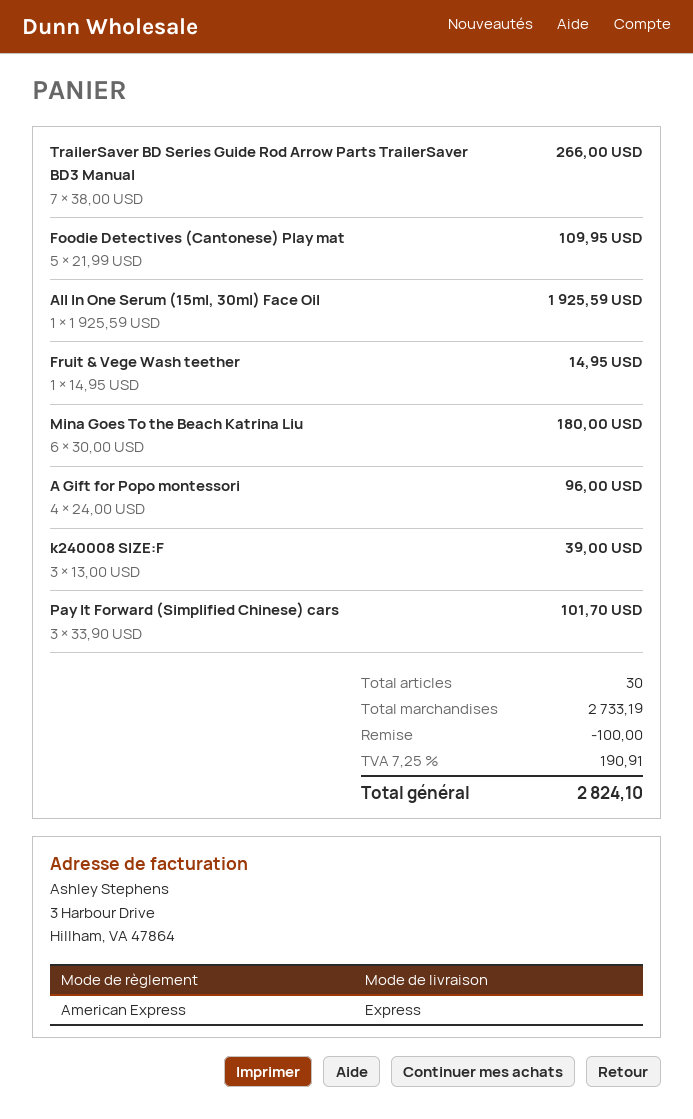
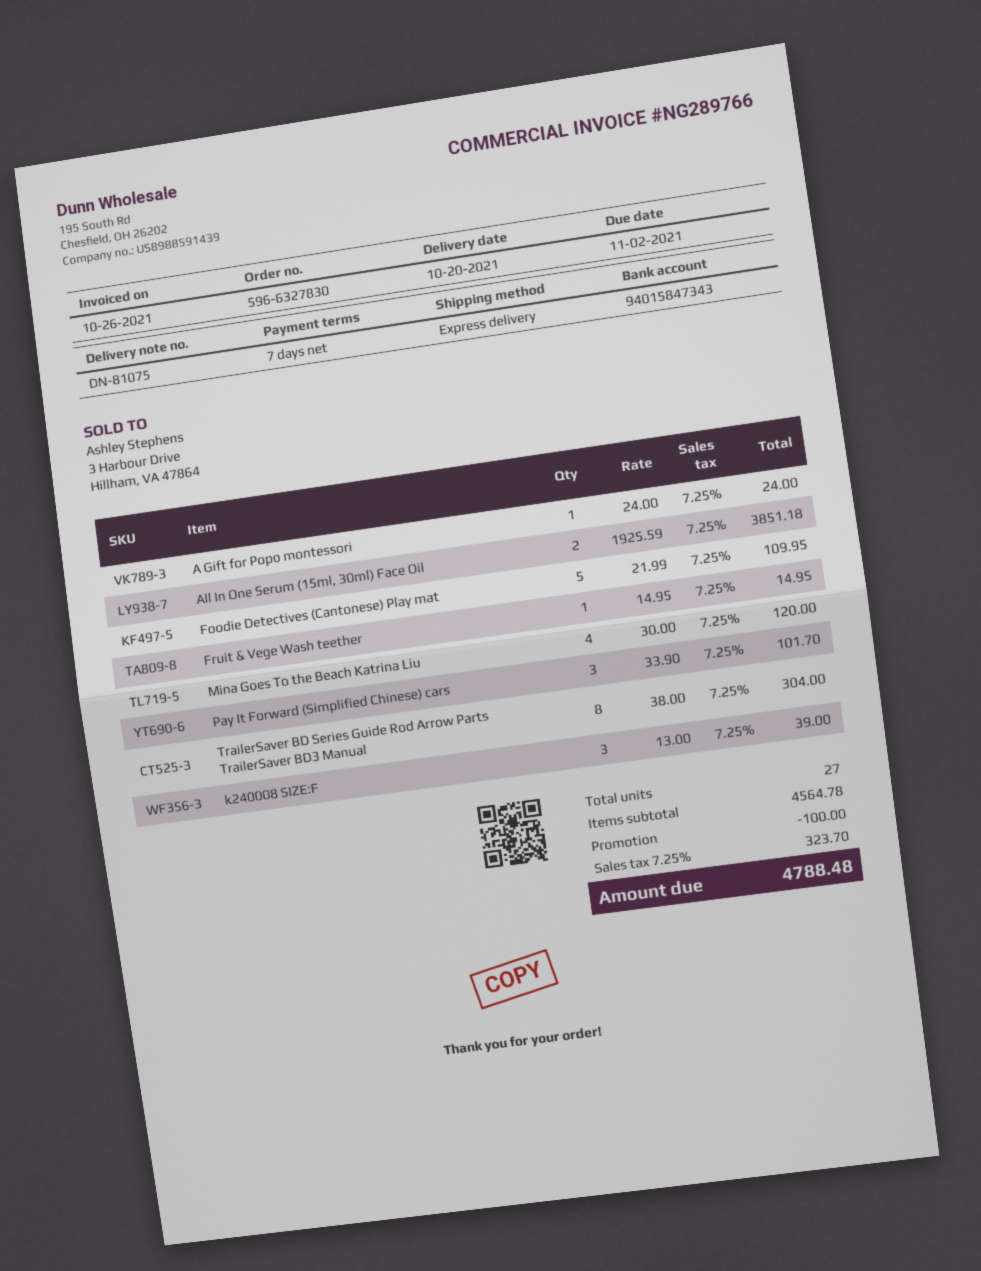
TrailerSaver BD Series Guide Rod Arrow Parts TrailerSaver BD3 Manual: 7 x 38.00 = 266.00 -> 8 x 38.00 = 304.00
All In One Serum (15ml, 30ml) Face Oil: 1 x 1925.59 = 1925.59 -> 2 x 1925.59 = 3851.18
Mina Goes To the Beach Katrina Liu: 6 x 30.00 = 180.00 -> 4 x 30.00 = 120.00
A Gift for Popo montessori: 4 x 24.00 = 96.00 -> 1 x 24.00 = 24.00
total quantity: 30 -> 27
subtotal: 2733.19 -> 4564.78
tax: 7.25% = 190.91 -> 7.25% = 323.70
total: 2824.10 -> 4788.48

